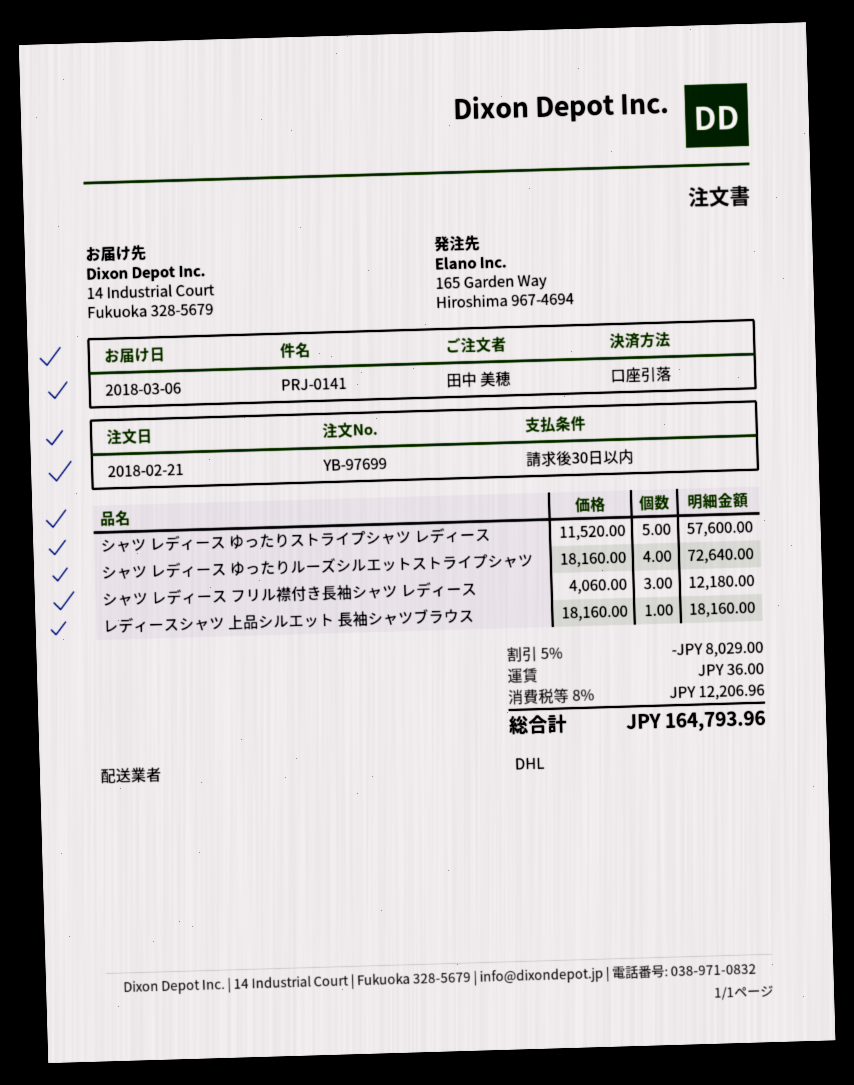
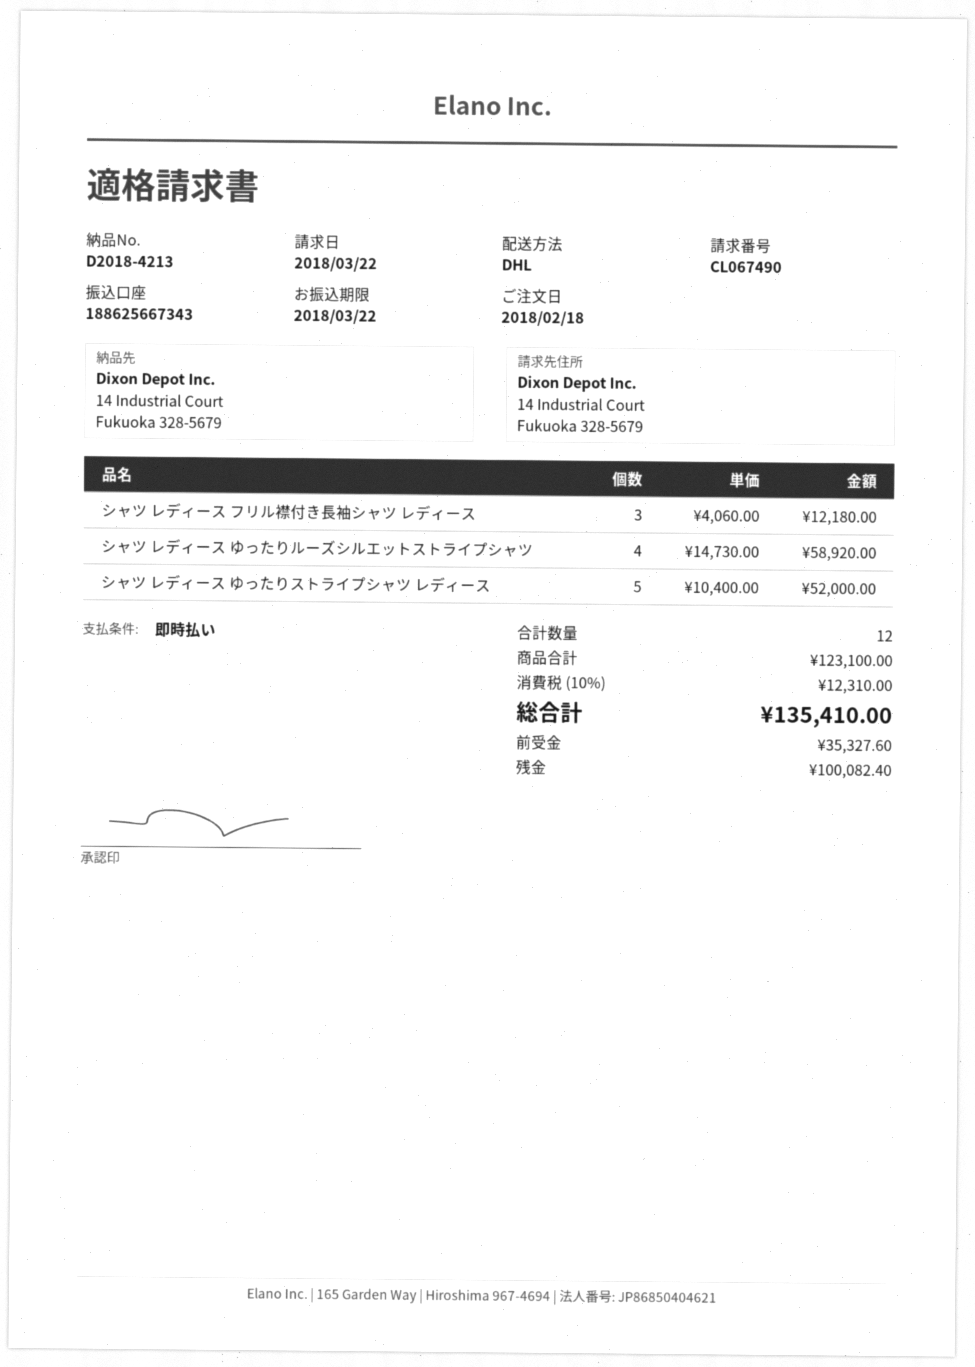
order date: 2018-02-21 -> 2018-02-18
payment terms: 30 days -> on receipt
シャツ レディース ゆったりストライプシャツ レディース: 5 x 11520.00 = 57600.00 -> 5 x 10400.00 = 52000.00
シャツ レディース ゆったりルーズシルエットストライプシャツ: 4 x 18160.00 = 72640.00 -> 4 x 14730.00 = 58920.00
レディースシャツ 上品シルエット 長袖シャツブラウス: 1 x 18160.00 = 18160.00 -> none
discount: 5% = 8029.00 -> none
shipping: 36.00 -> none
tax: 8% = 12206.96 -> 10% = 12310.00
total: 164793.96 -> 135410.00

